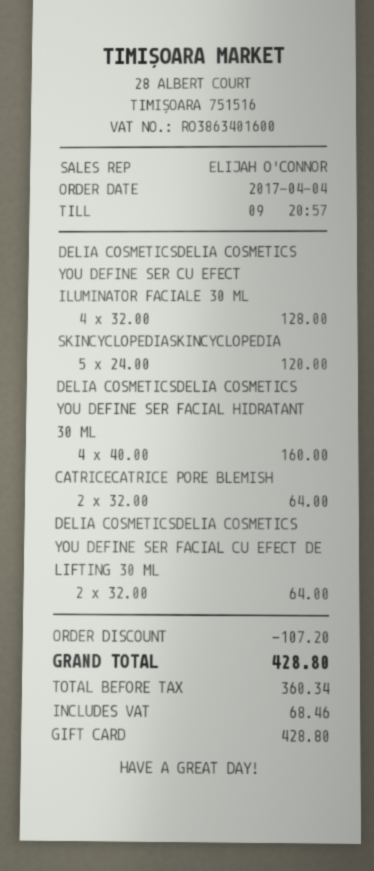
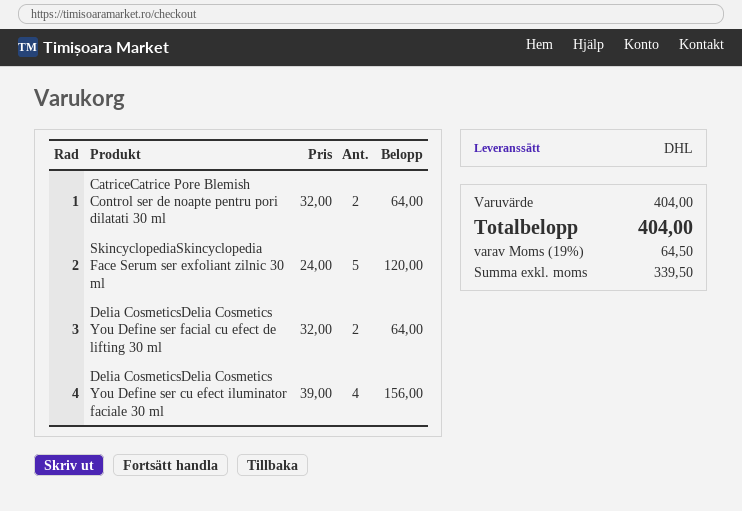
DELIA COSMETICSDELIA COSMETICS YOU DEFINE SER CU EFECT ILUMINATOR FACIALE 30 ML: 4 x 32.00 = 128.00 -> 4 x 39.00 = 156.00
DELIA COSMETICSDELIA COSMETICS YOU DEFINE SER FACIAL HIDRATANT 30 ML: 4 x 40.00 = 160.00 -> none
discount: 107.20 -> none
net: 360.34 -> 339.50
tax: 68.46 -> 64.50
total: 428.80 -> 404.00

